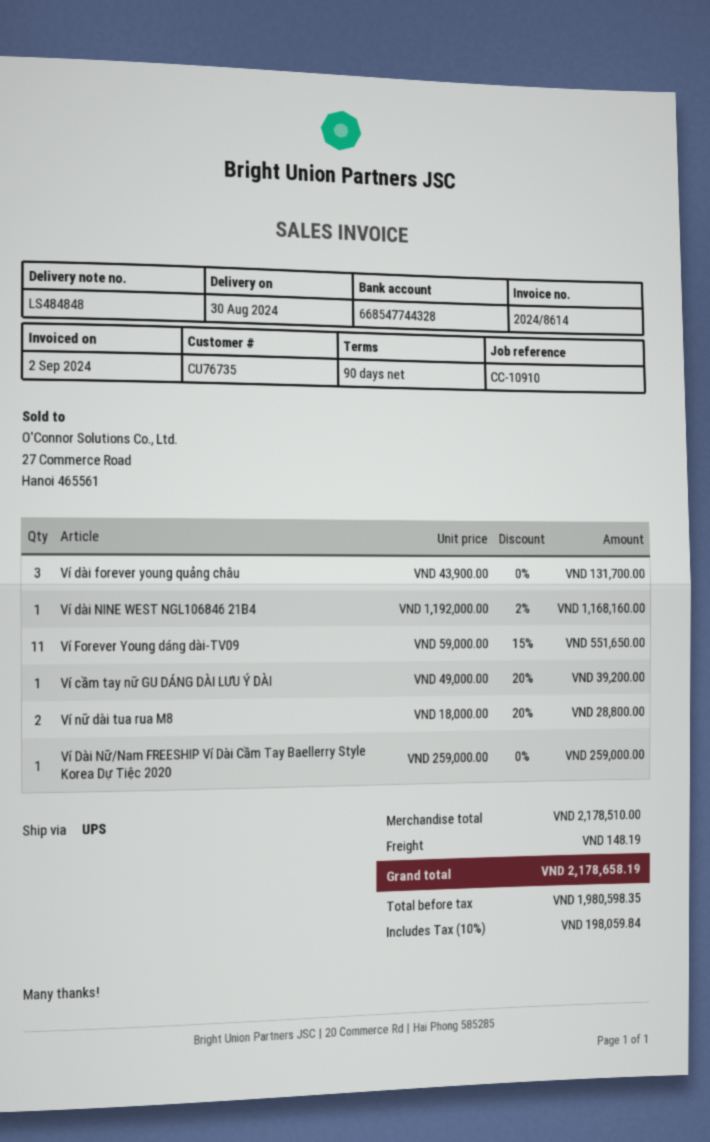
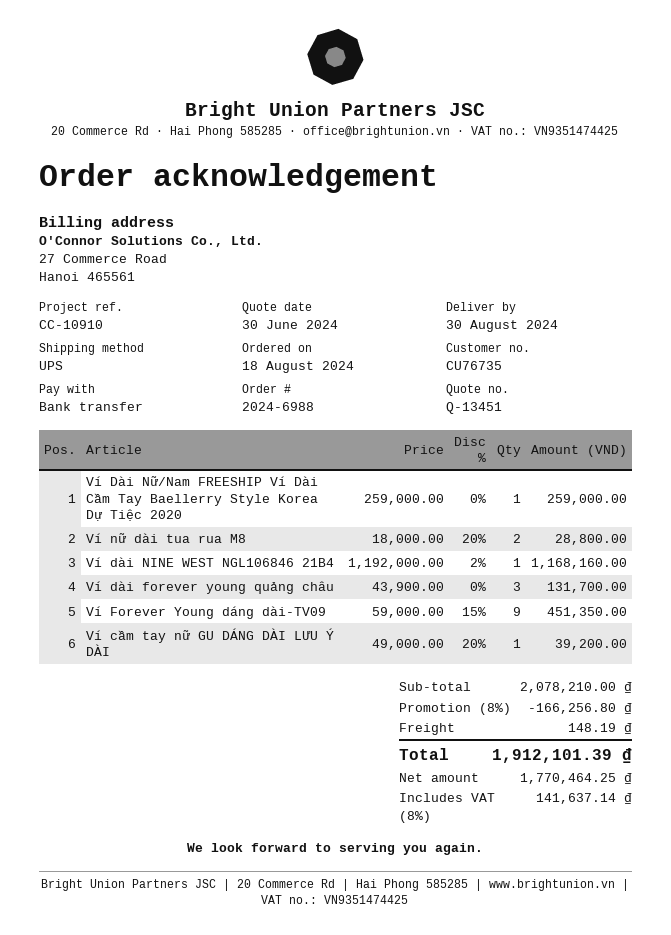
Ví Forever Young dáng dài-TV09: 11 x 59000.00 - 15% = 551650.00 -> 9 x 59000.00 - 15% = 451350.00
subtotal: 2178510.00 -> 2078210.00
discount: none -> 8% = 166256.80
net: 1980598.35 -> 1770464.25
tax: 10% = 198059.84 -> 8% = 141637.14
total: 2178658.19 -> 1912101.39

